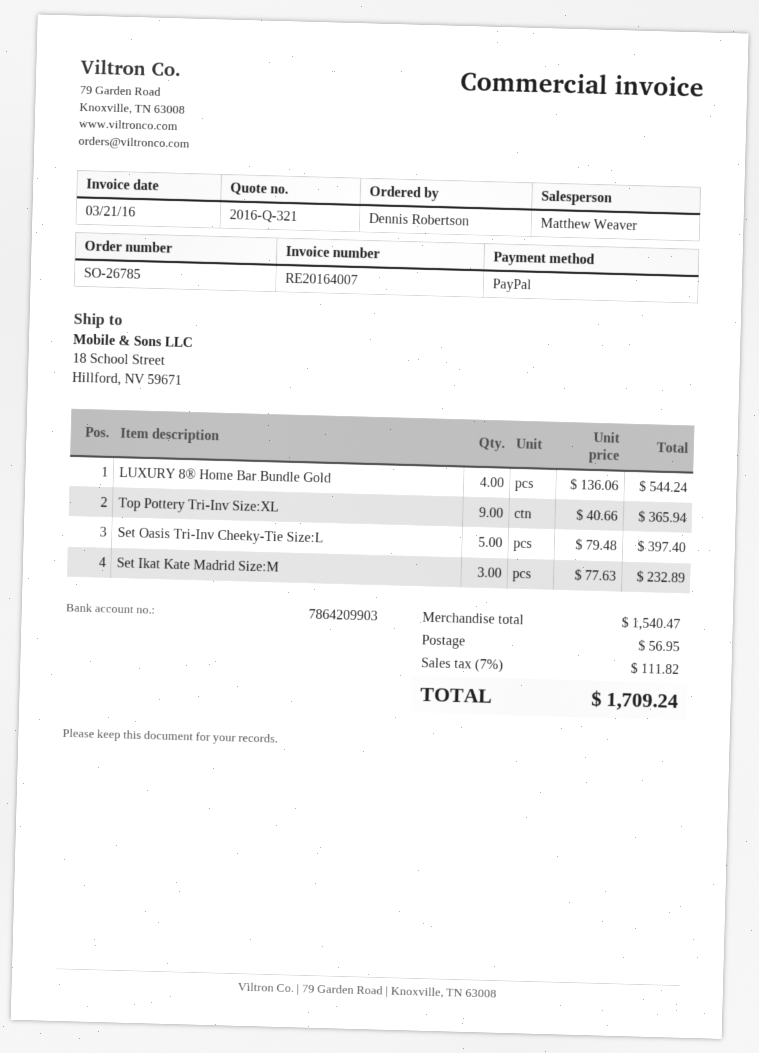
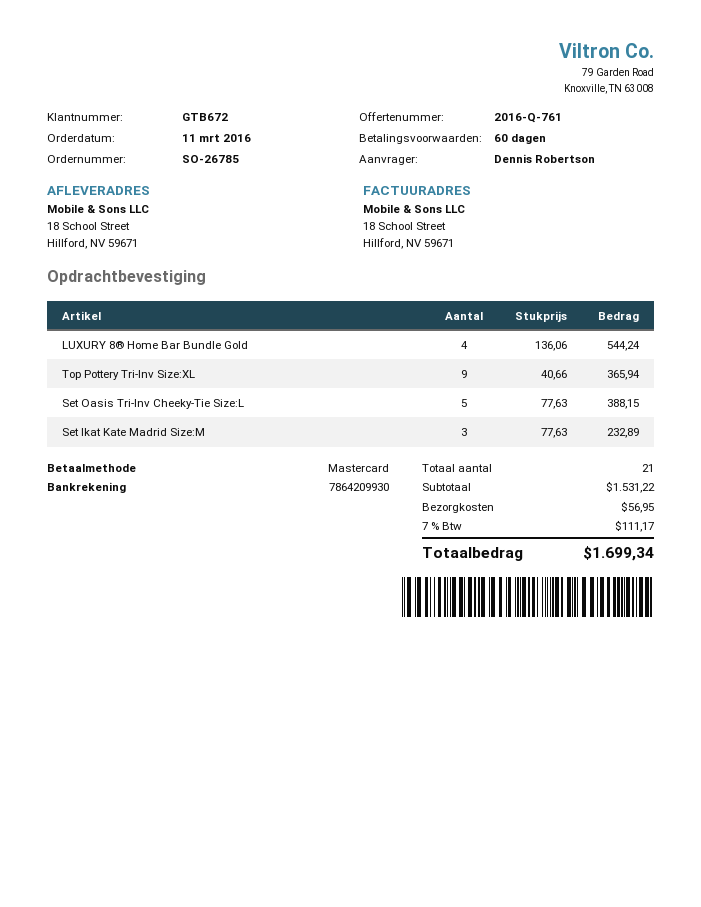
quote number: 2016-Q-321 -> 2016-Q-761
payment method: PayPal -> Mastercard
bank account: 7864209903 -> 7864209930
Set Oasis Tri-Inv Cheeky-Tie Size:L: 5 x 79.48 = 397.40 -> 5 x 77.63 = 388.15
subtotal: 1540.47 -> 1531.22
tax: 7% = 111.82 -> 7% = 111.17
total: 1709.24 -> 1699.34

